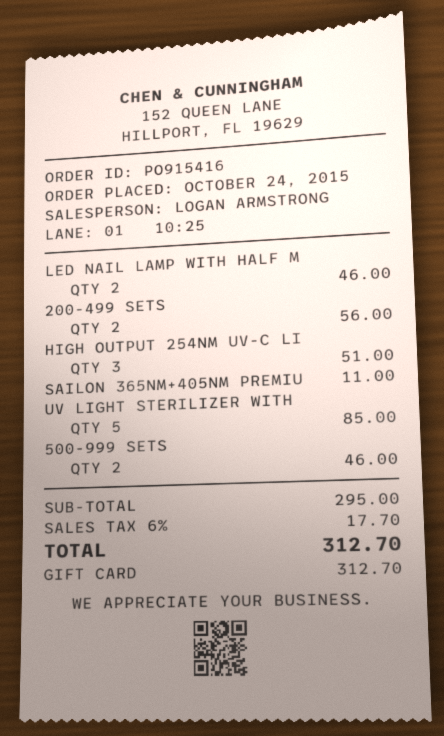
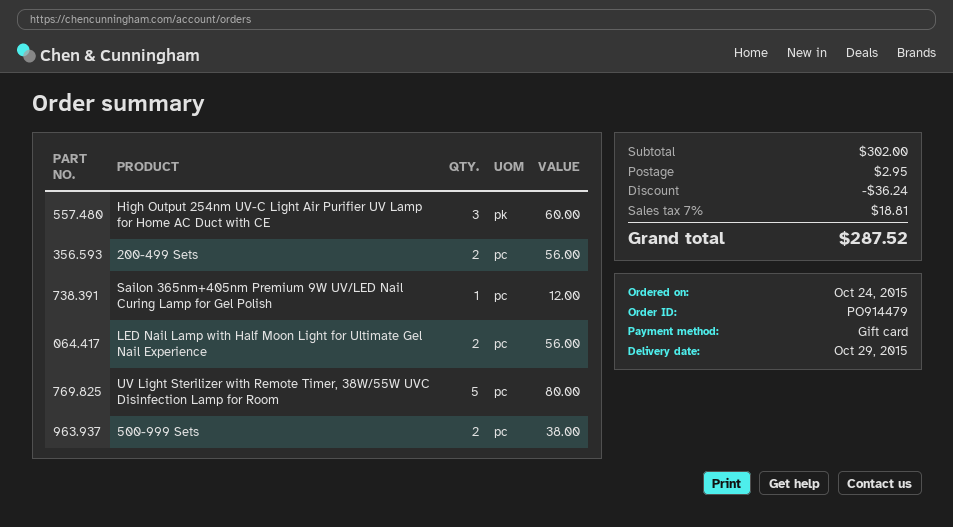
order number: PO915416 -> PO914479
LED NAIL LAMP WITH HALF M: 2 for 46.00 -> 2 for 56.00
HIGH OUTPUT 254NM UV-C LI: 3 for 51.00 -> 3 for 60.00
SAILON 365NM+405NM PREMIU: 1 for 11.00 -> 1 for 12.00
UV LIGHT STERILIZER WITH: 5 for 85.00 -> 5 for 80.00
500-999 SETS: 2 for 46.00 -> 2 for 38.00
subtotal: 295.00 -> 302.00
discount: none -> 36.24
shipping: none -> 2.95
tax: 6% = 17.70 -> 7% = 18.81
total: 312.70 -> 287.52

